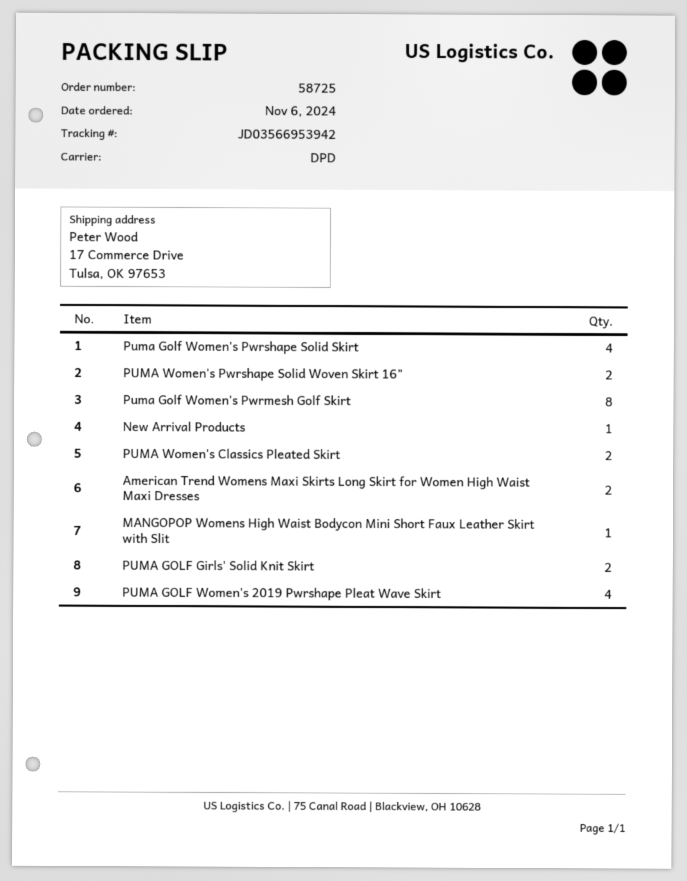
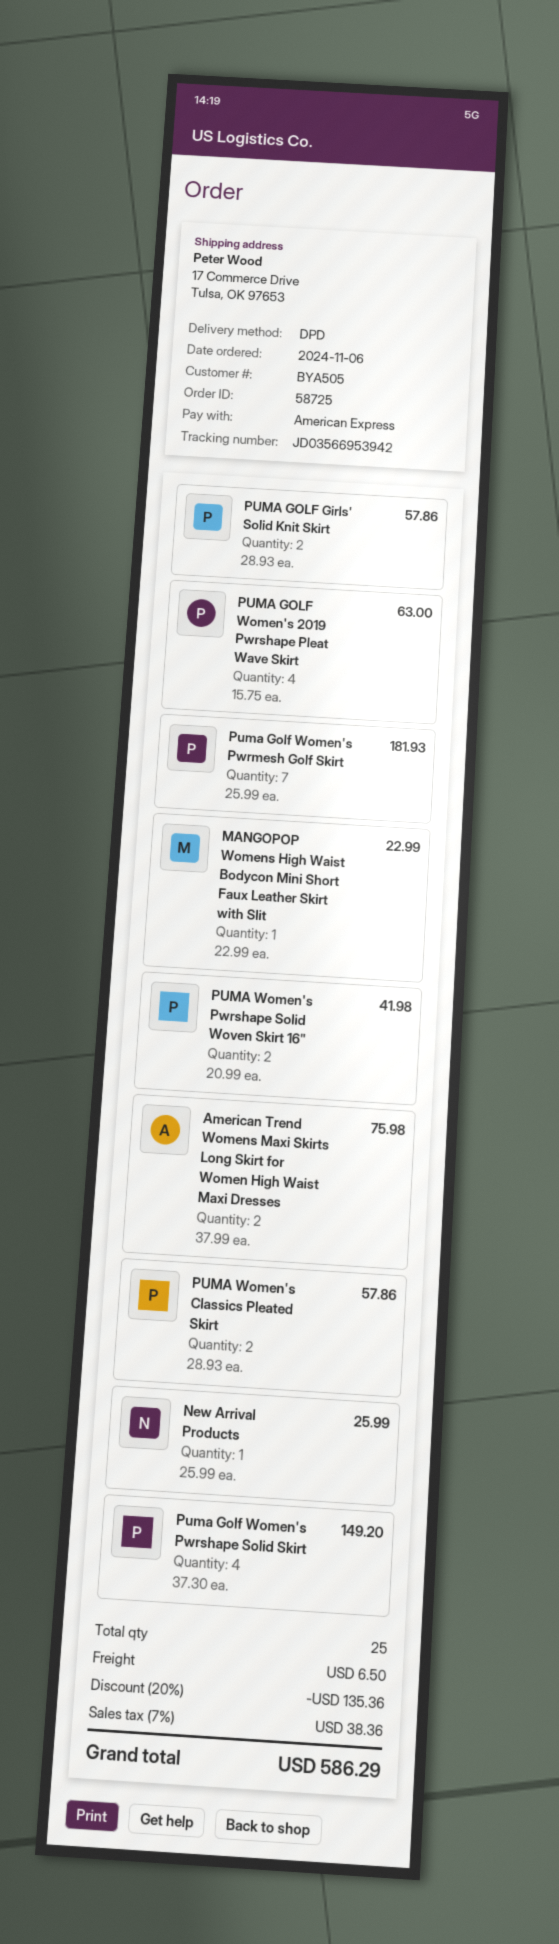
Puma Golf Women's Pwrmesh Golf Skirt: 8 -> 7

